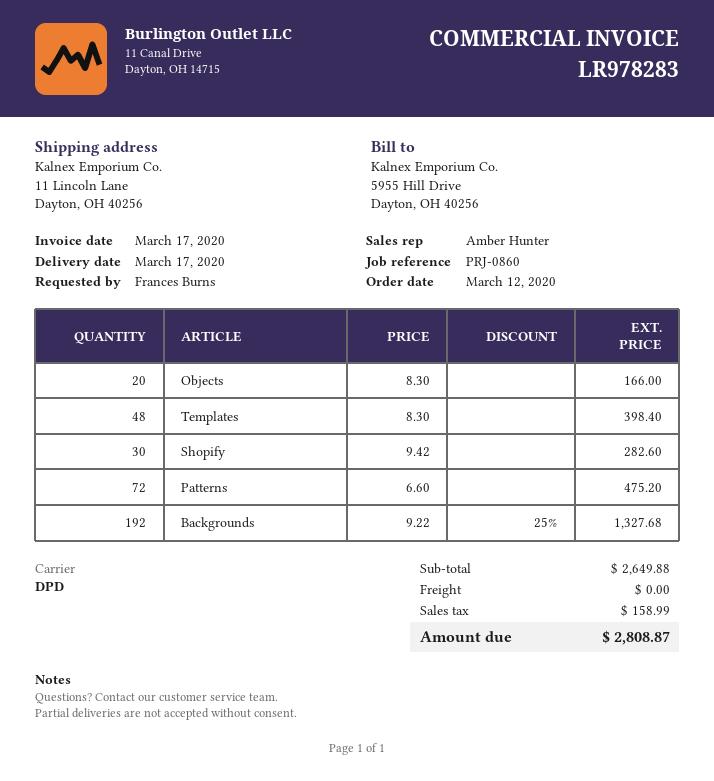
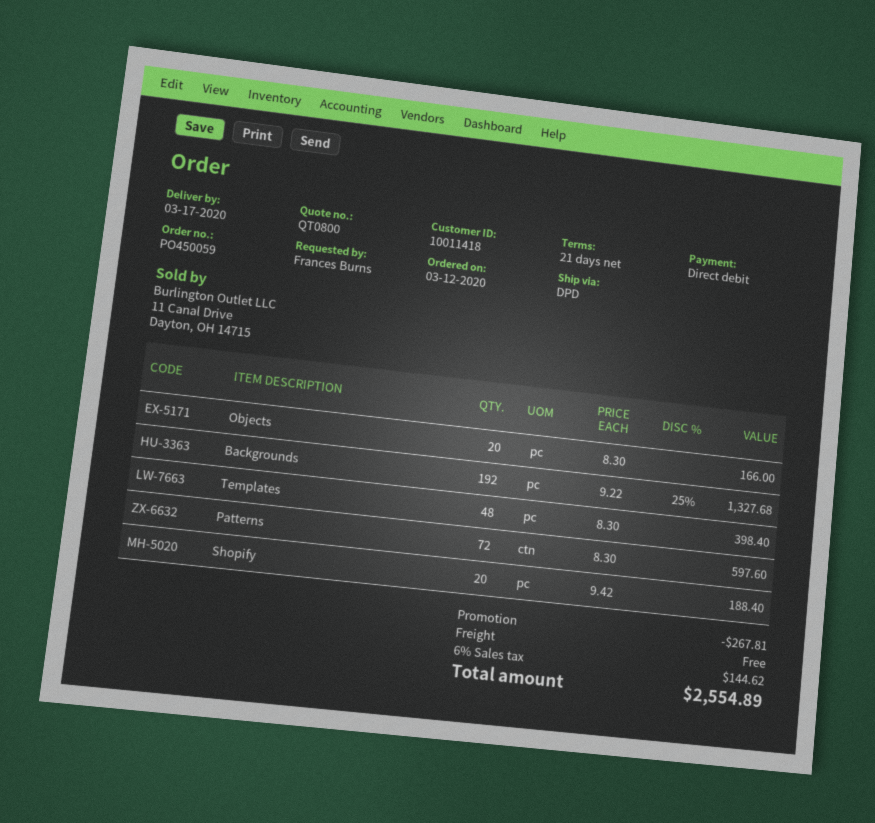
Shopify: 30 x 9.42 = 282.60 -> 20 x 9.42 = 188.40
Patterns: 72 x 6.60 = 475.20 -> 72 x 8.30 = 597.60
discount: none -> 267.81
tax: 158.99 -> 144.62
total: 2808.87 -> 2554.89

